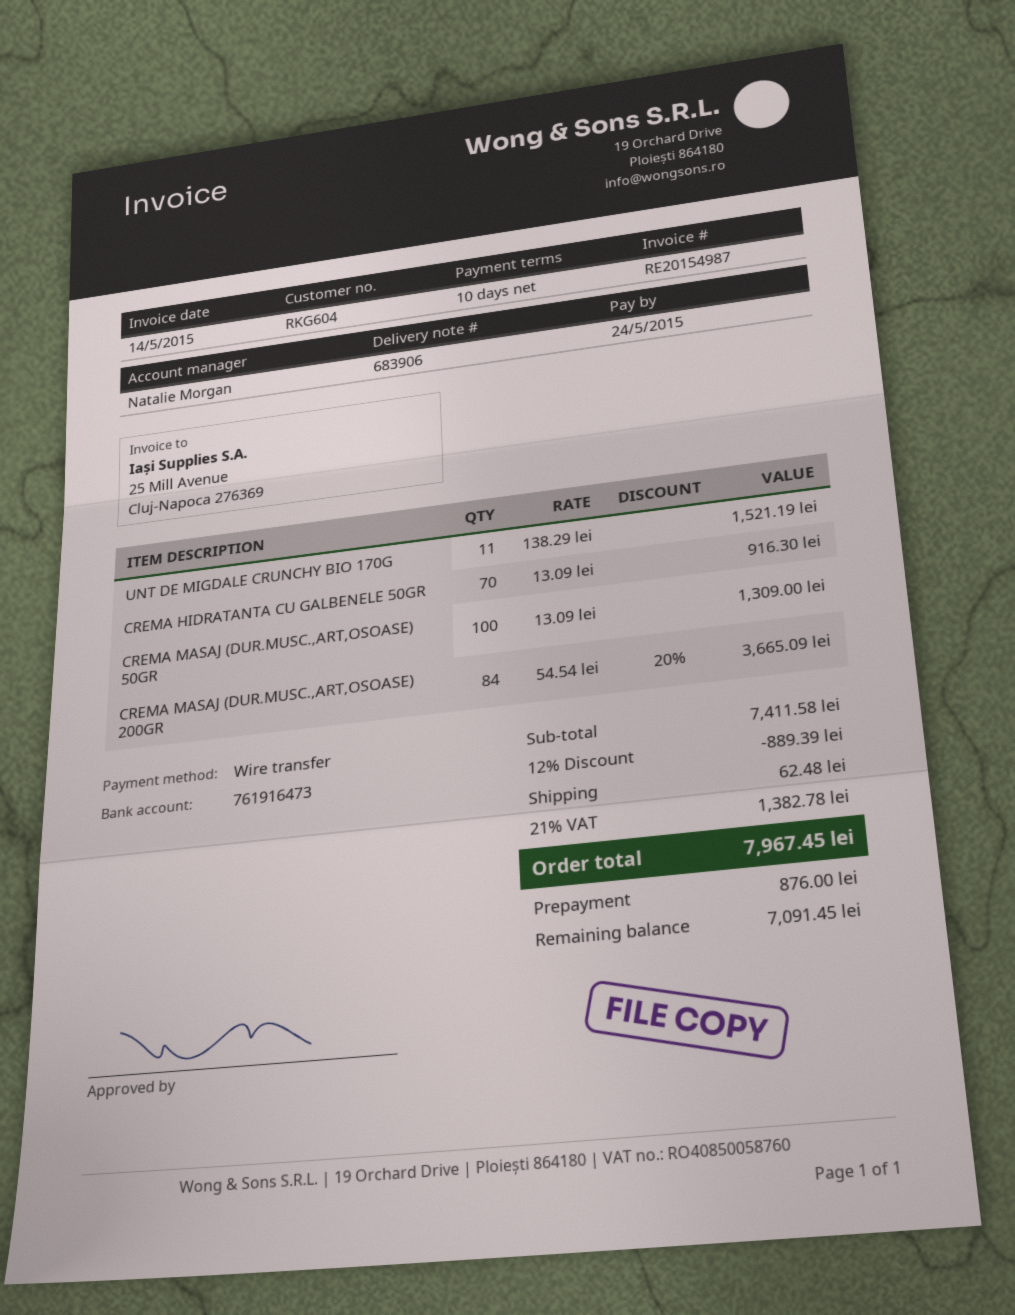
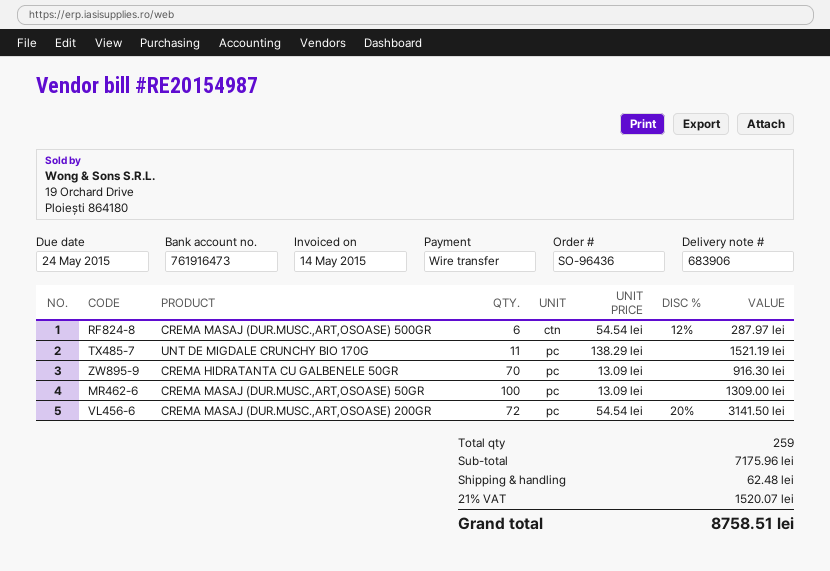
CREMA MASAJ (DUR.MUSC.,ART,OSOASE) 200GR: 84 x 54.54 - 20% = 3665.09 -> 72 x 54.54 - 20% = 3141.50
CREMA MASAJ (DUR.MUSC.,ART,OSOASE) 500GR: none -> 6 x 54.54 - 12% = 287.97
subtotal: 7411.58 -> 7175.96
discount: 12% = 889.39 -> none
tax: 21% = 1382.78 -> 21% = 1520.07
total: 7967.45 -> 8758.51

